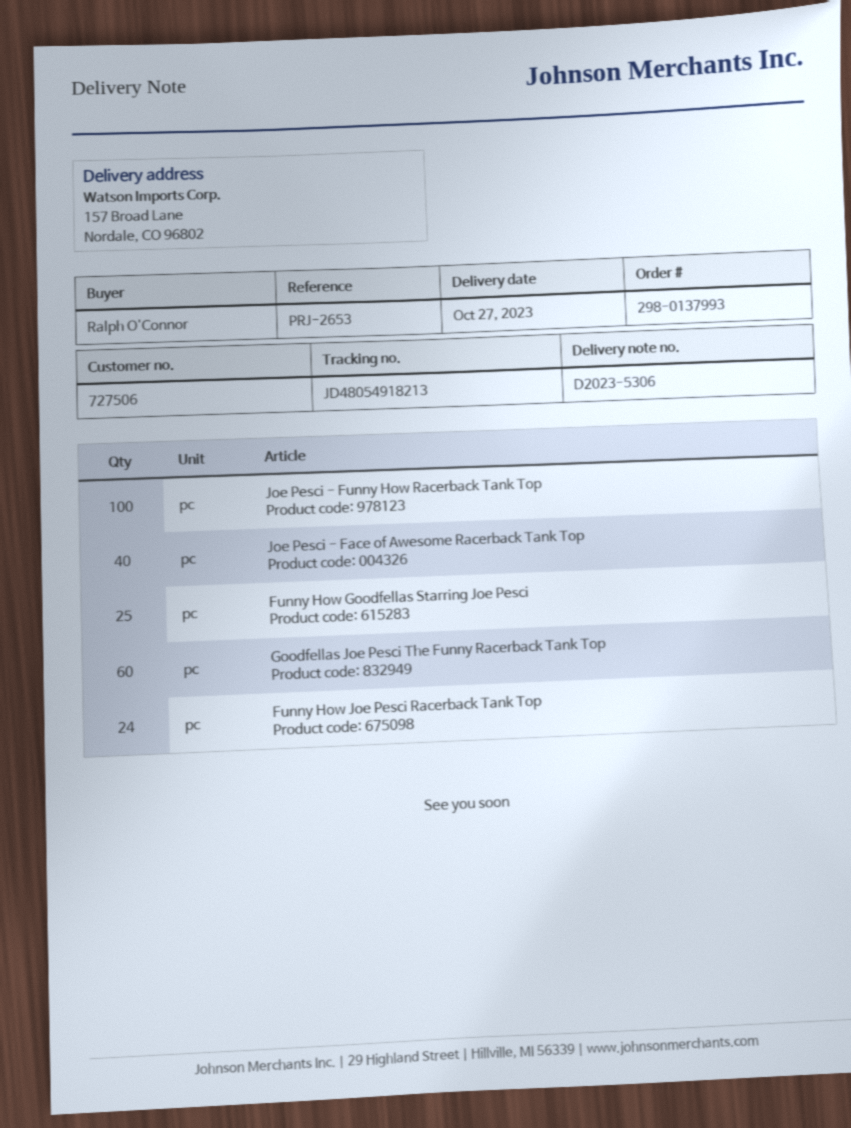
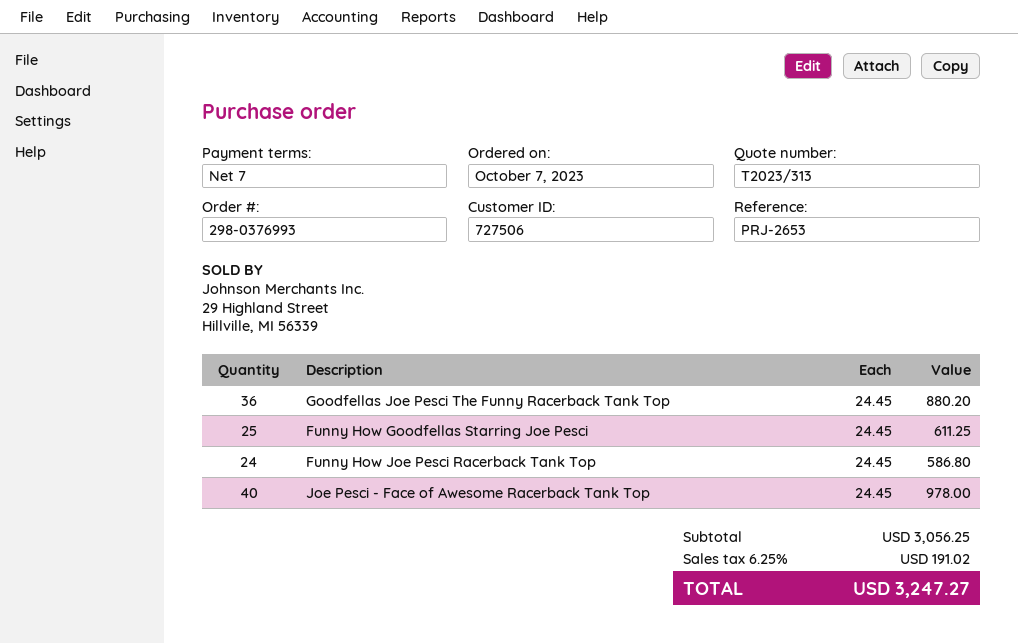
order number: 298-0137993 -> 298-0376993
Joe Pesci - Funny How Racerback Tank Top: 100 -> none
Goodfellas Joe Pesci The Funny Racerback Tank Top: 60 -> 36

